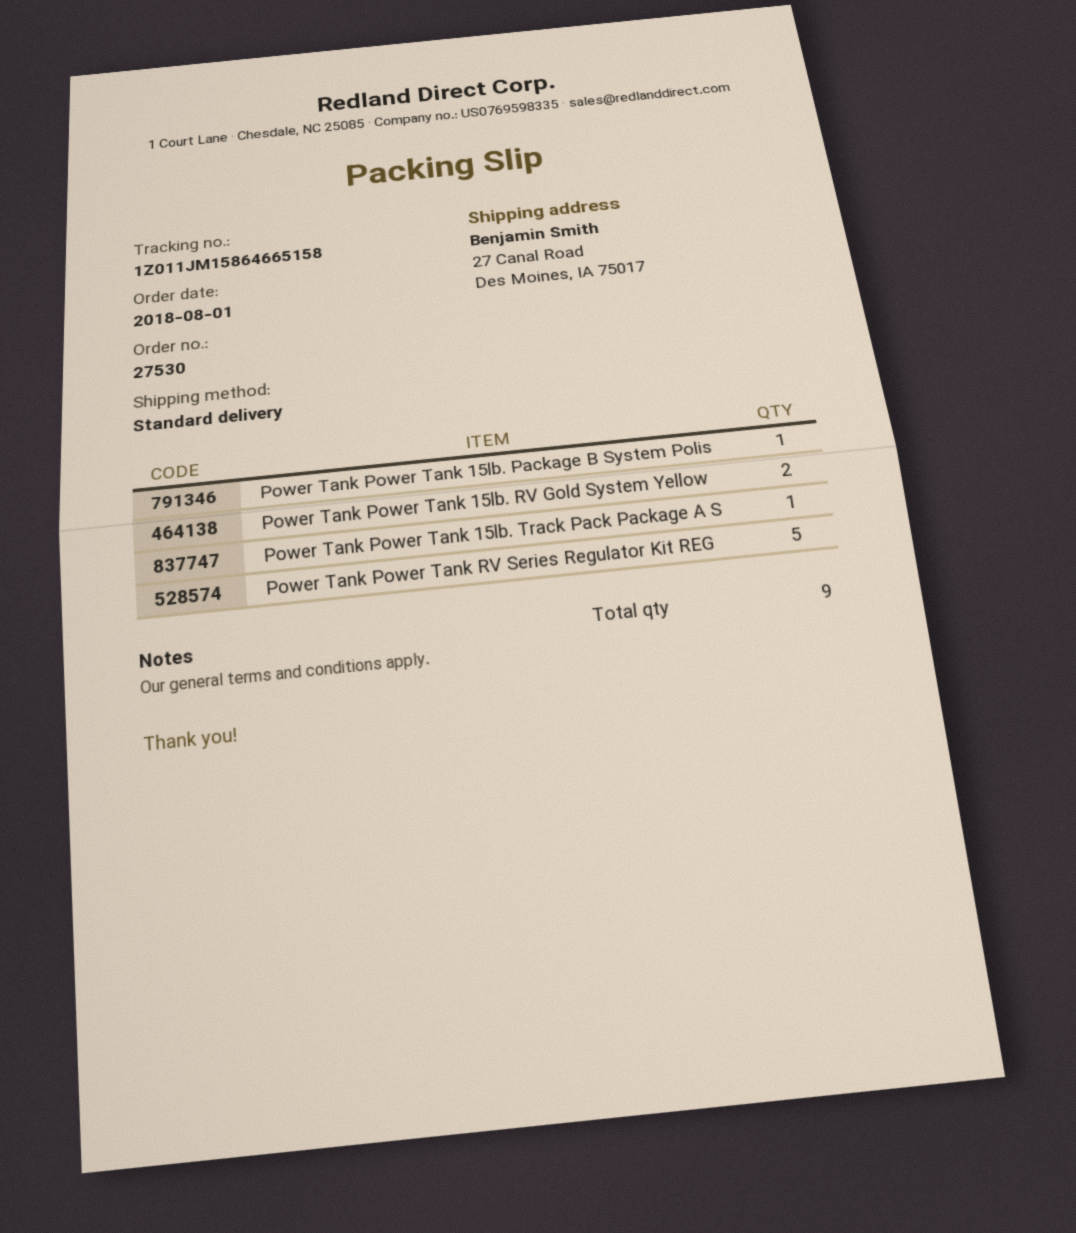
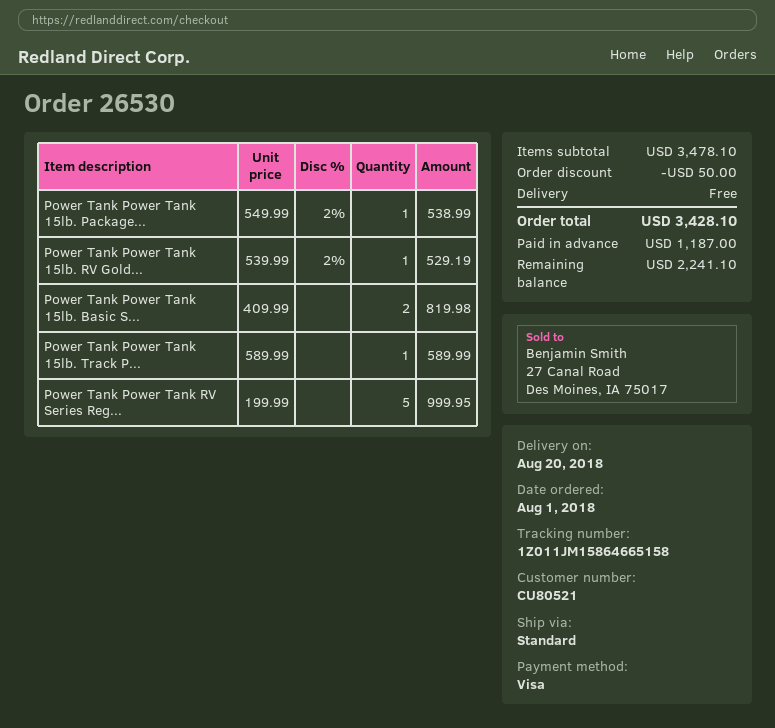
order number: 27530 -> 26530
Power Tank Power Tank 15lb. RV Gold System Yellow: 2 -> 1
Power Tank Power Tank 15lb. Basic S...: none -> 2

